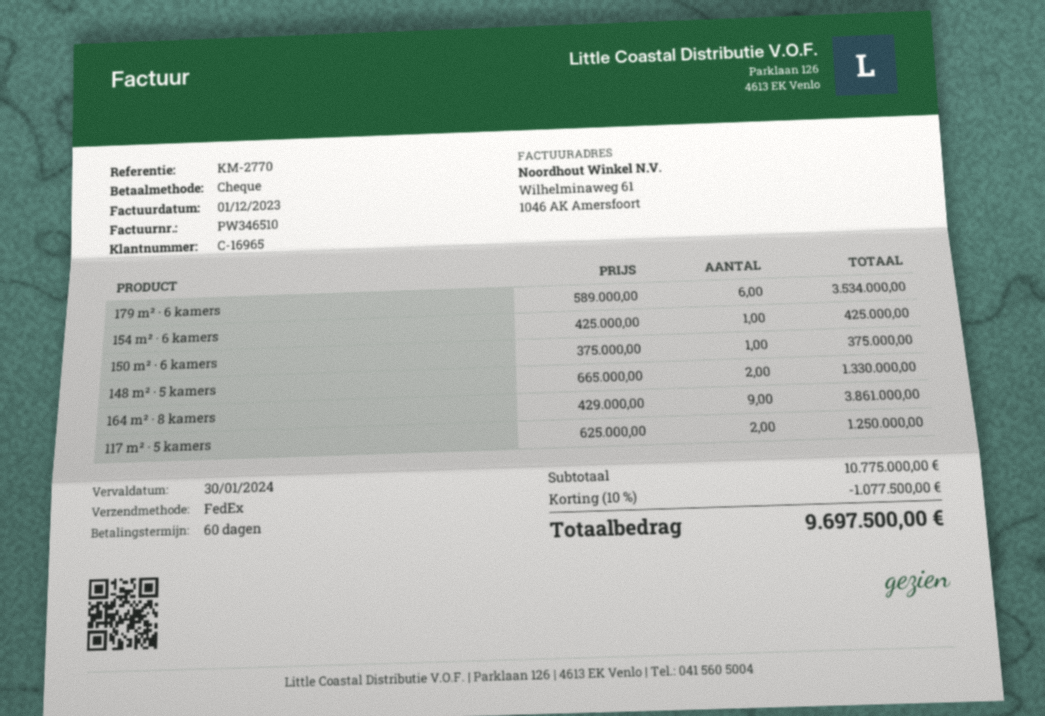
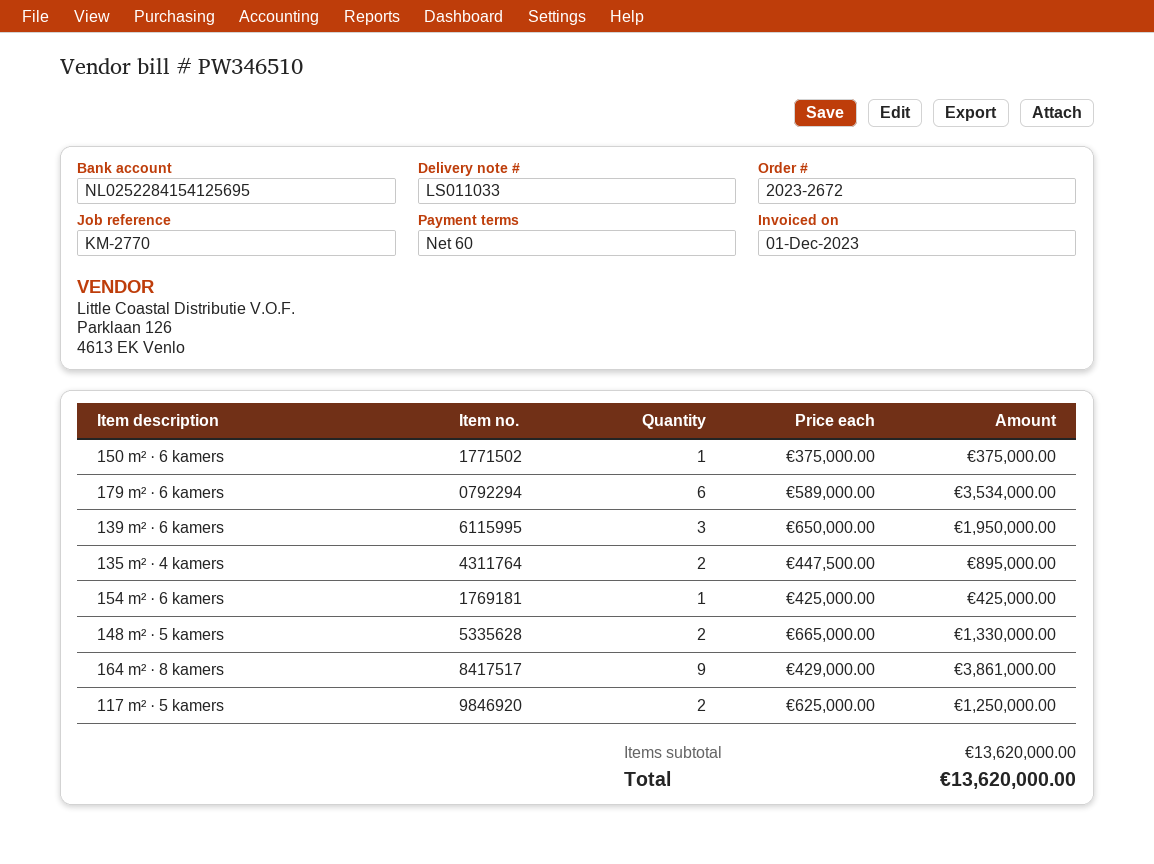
139 m² · 6 kamers: none -> 3 x 650000.00 = 1950000.00
135 m² · 4 kamers: none -> 2 x 447500.00 = 895000.00
subtotal: 10775000.00 -> 13620000.00
discount: 10% = 1077500.00 -> none
total: 9697500.00 -> 13620000.00

